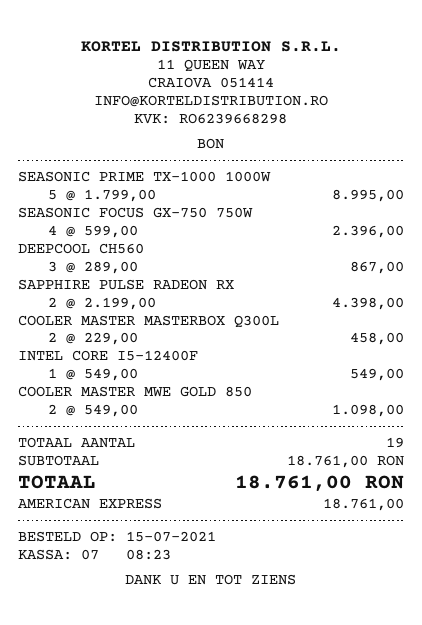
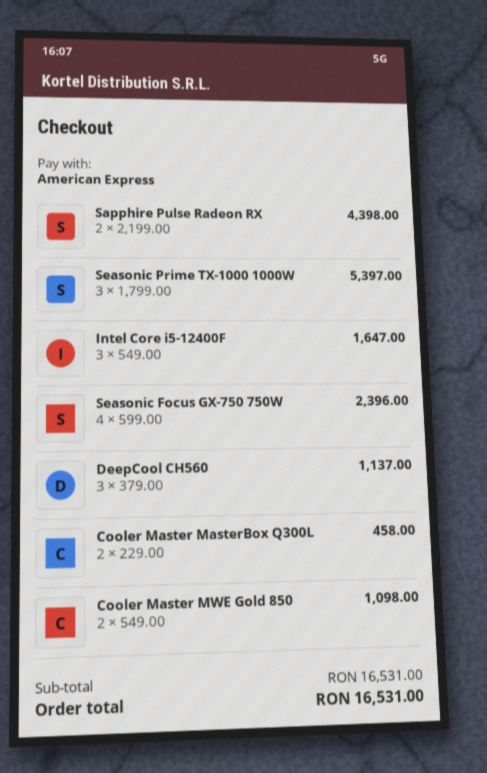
SEASONIC PRIME TX-1000 1000W: 5 x 1799.00 = 8995.00 -> 3 x 1799.00 = 5397.00
DEEPCOOL CH560: 3 x 289.00 = 867.00 -> 3 x 379.00 = 1137.00
INTEL CORE I5-12400F: 1 x 549.00 = 549.00 -> 3 x 549.00 = 1647.00
subtotal: 18761.00 -> 16531.00
total: 18761.00 -> 16531.00

